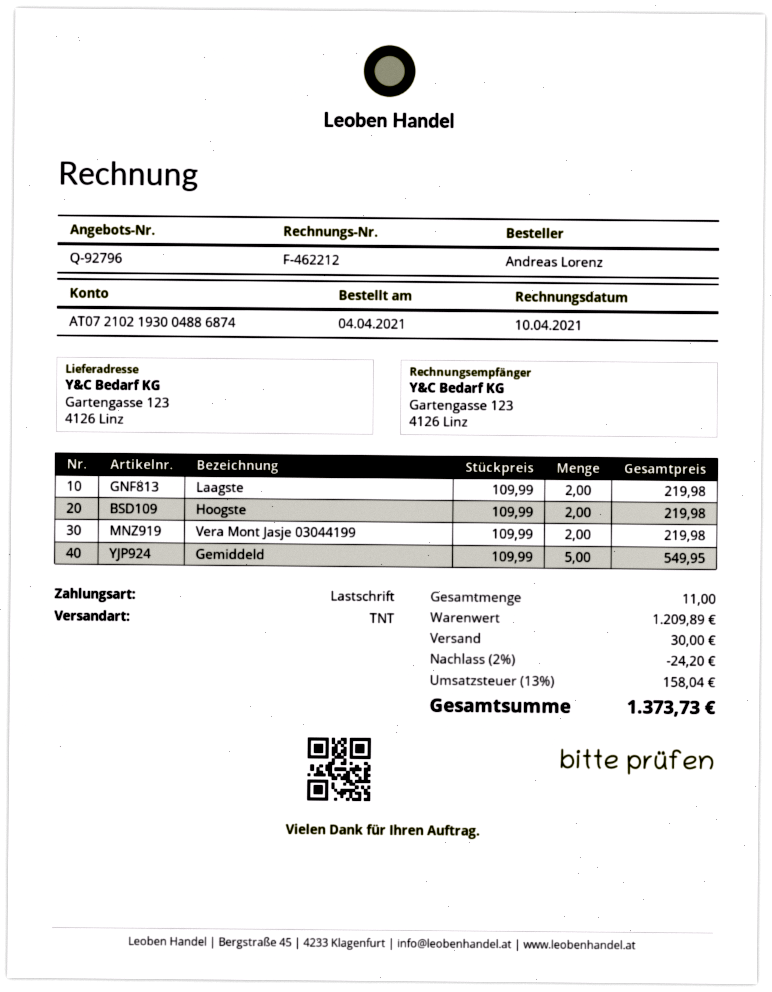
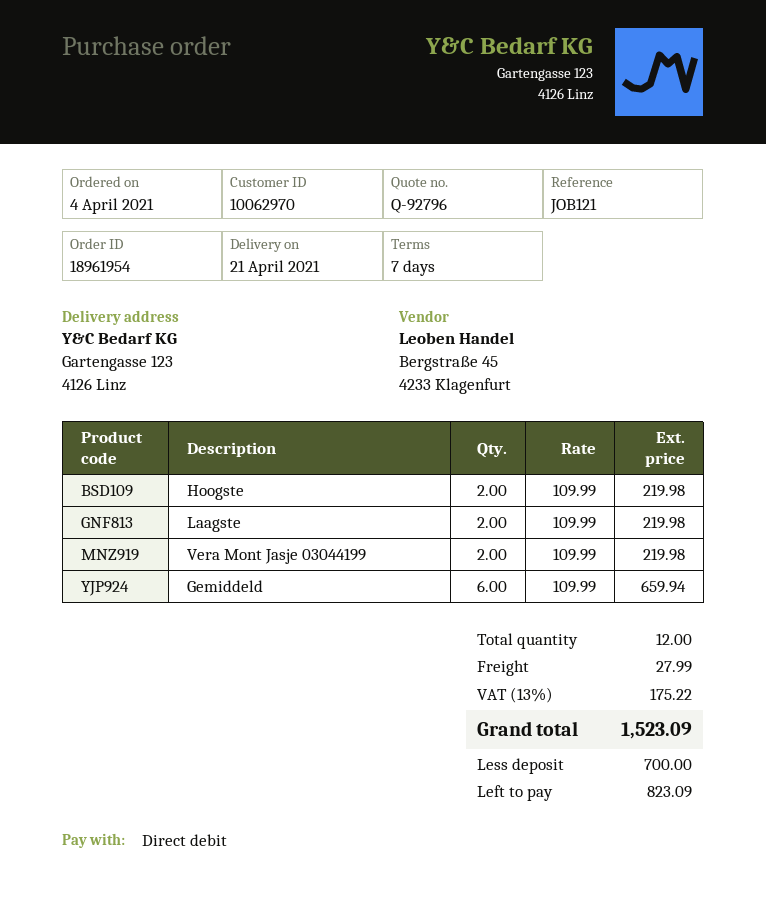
Gemiddeld: 5 x 109.99 = 549.95 -> 6 x 109.99 = 659.94
total quantity: 11 -> 12
discount: 2% = 24.20 -> none
shipping: 30.00 -> 27.99
tax: 13% = 158.04 -> 13% = 175.22
total: 1373.73 -> 1523.09

